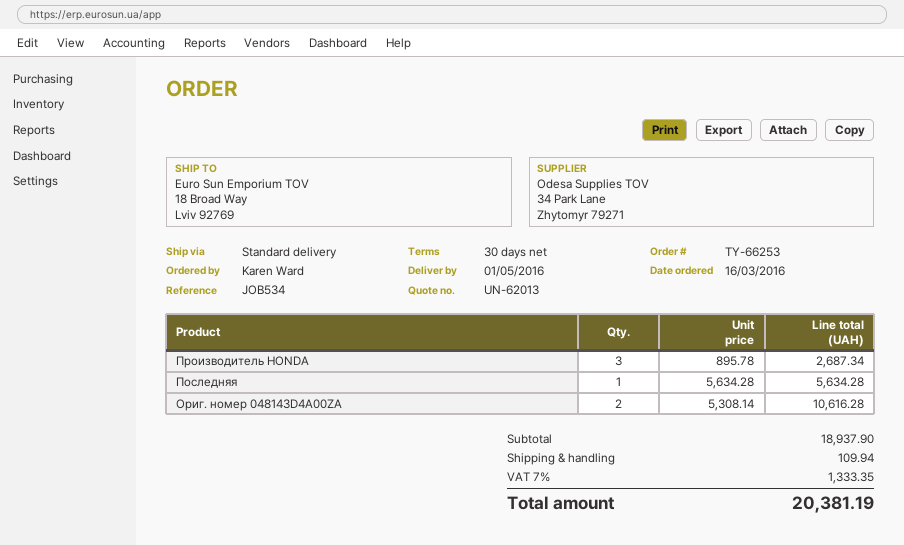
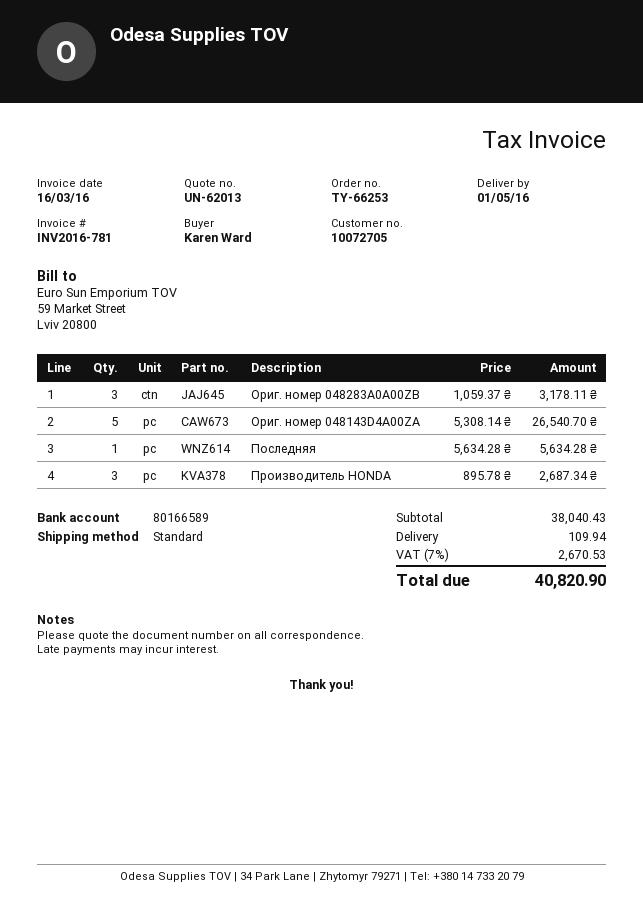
Ориг. номер 048143D4A00ZA: 2 x 5308.14 = 10616.28 -> 5 x 5308.14 = 26540.70
Ориг. номер 048283A0A00ZB: none -> 3 x 1059.37 = 3178.11
subtotal: 18937.90 -> 38040.43
tax: 7% = 1333.35 -> 7% = 2670.53
total: 20381.19 -> 40820.90

